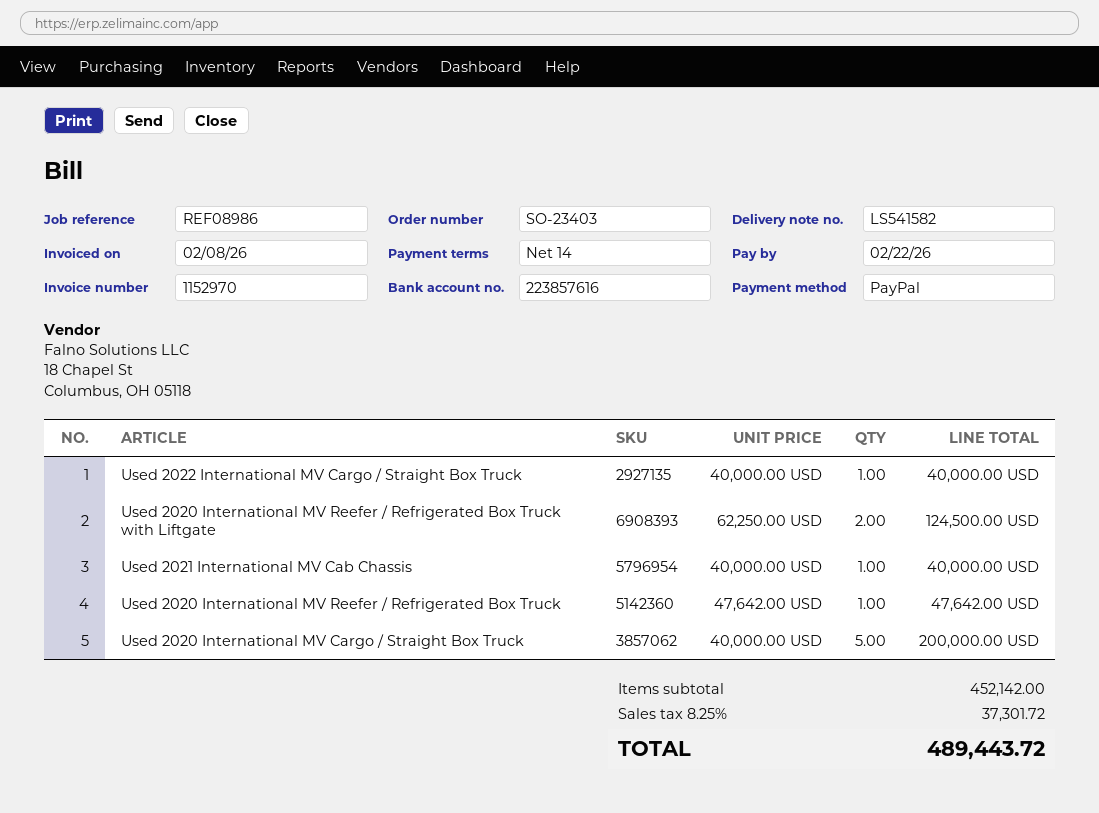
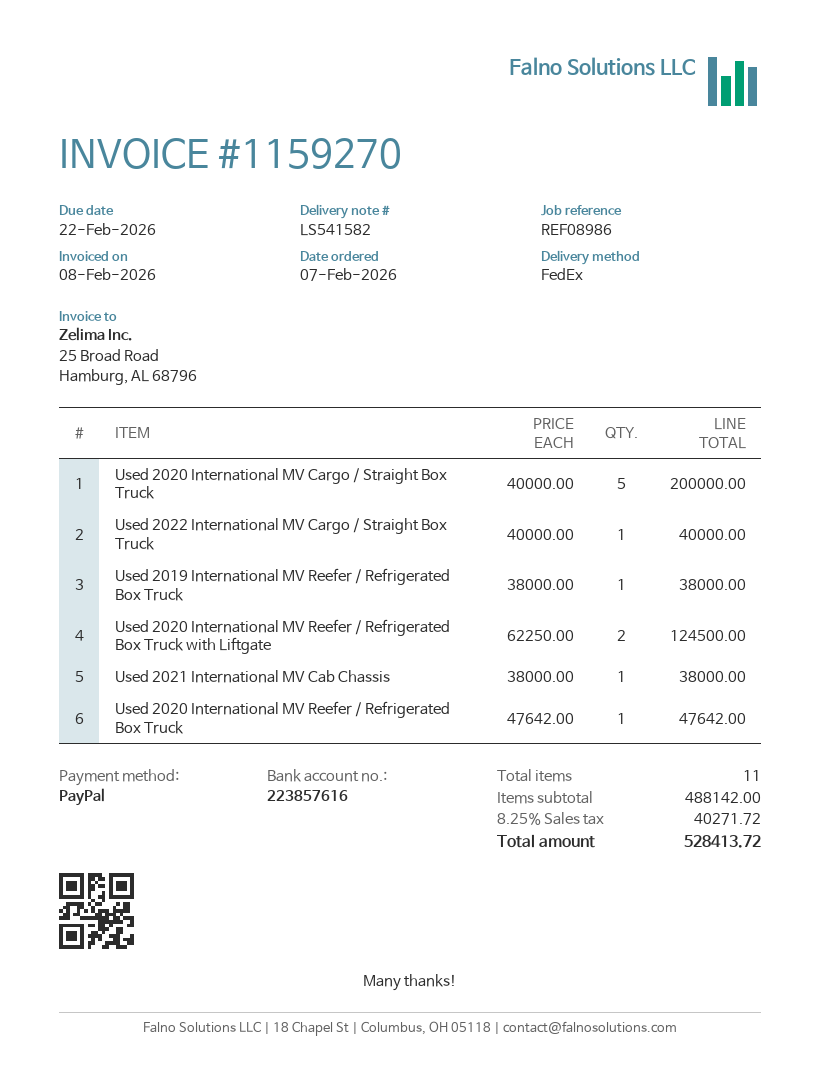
invoice number: 1152970 -> 1159270
Used 2021 International MV Cab Chassis: 1 x 40000.00 = 40000.00 -> 1 x 38000.00 = 38000.00
Used 2019 International MV Reefer / Refrigerated Box Truck: none -> 1 x 38000.00 = 38000.00
subtotal: 452142.00 -> 488142.00
tax: 8.25% = 37301.72 -> 8.25% = 40271.72
total: 489443.72 -> 528413.72

